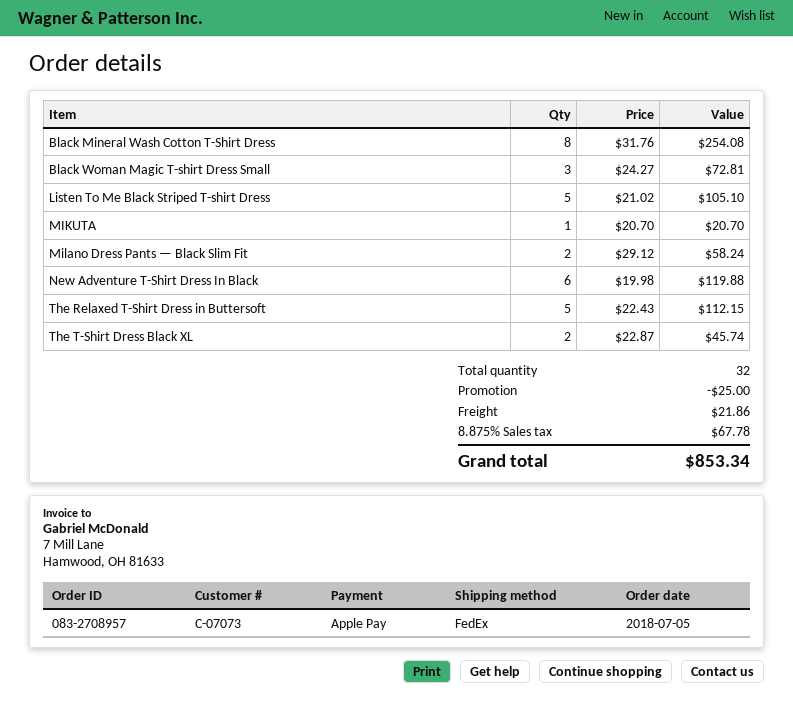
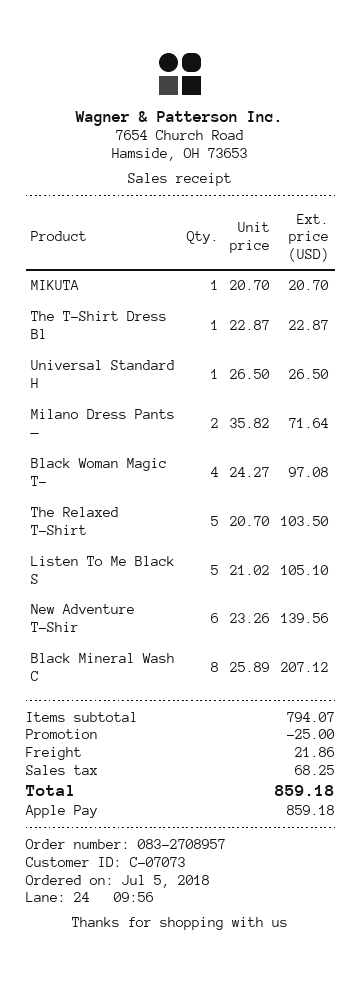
Black Mineral Wash Cotton T-Shirt Dress: 8 x 31.76 = 254.08 -> 8 x 25.89 = 207.12
Black Woman Magic T-shirt Dress Small: 3 x 24.27 = 72.81 -> 4 x 24.27 = 97.08
Milano Dress Pants — Black Slim Fit: 2 x 29.12 = 58.24 -> 2 x 35.82 = 71.64
New Adventure T-Shirt Dress In Black: 6 x 19.98 = 119.88 -> 6 x 23.26 = 139.56
The Relaxed T-Shirt Dress in Buttersoft: 5 x 22.43 = 112.15 -> 5 x 20.70 = 103.50
The T-Shirt Dress Black XL: 2 x 22.87 = 45.74 -> 1 x 22.87 = 22.87
Universal Standard H: none -> 1 x 26.50 = 26.50
tax: 67.78 -> 68.25
total: 853.34 -> 859.18

